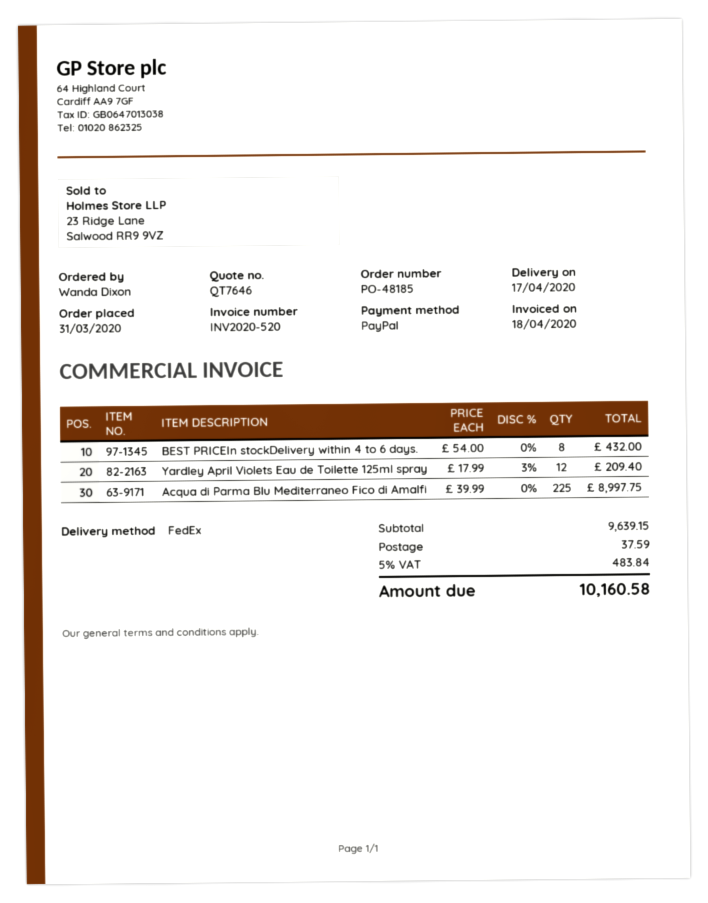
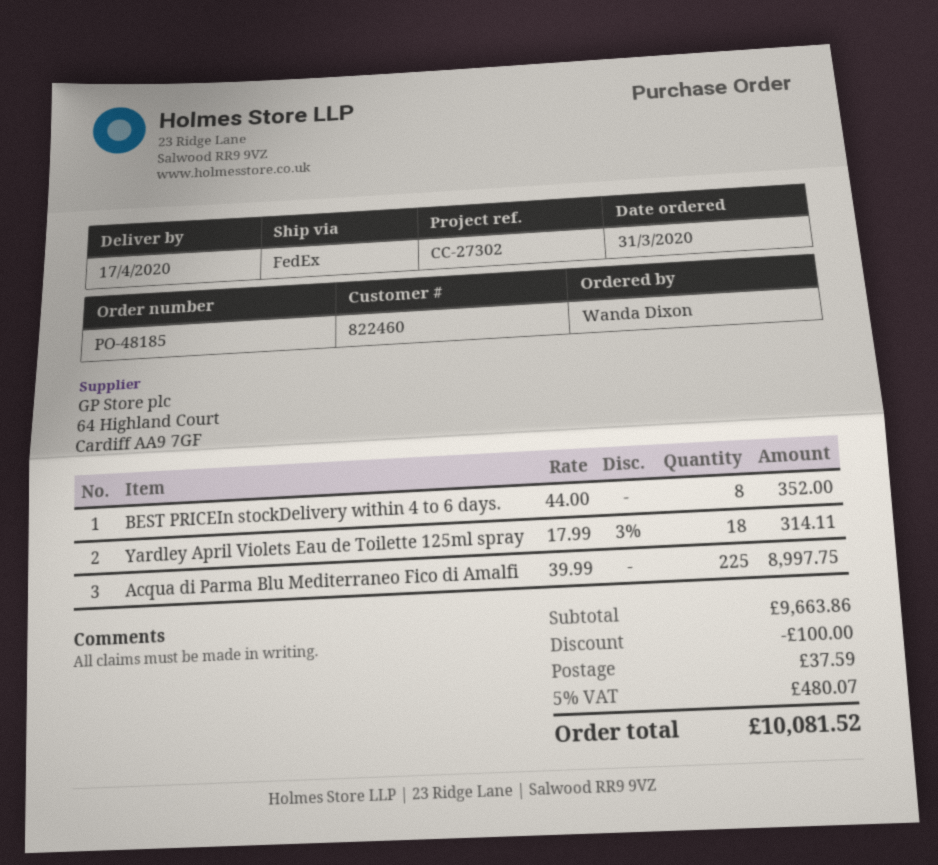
BEST PRICEIn stockDelivery within 4 to 6 days.: 8 x 54.00 = 432.00 -> 8 x 44.00 = 352.00
Yardley April Violets Eau de Toilette 125ml spray: 12 x 17.99 - 3% = 209.40 -> 18 x 17.99 - 3% = 314.11
subtotal: 9639.15 -> 9663.86
discount: none -> 100.00
tax: 5% = 483.84 -> 5% = 480.07
total: 10160.58 -> 10081.52

